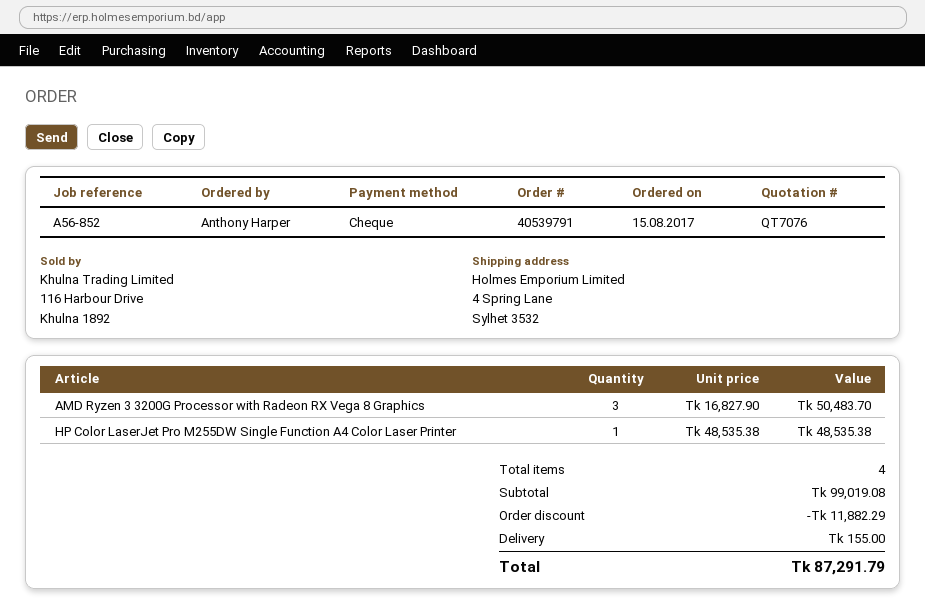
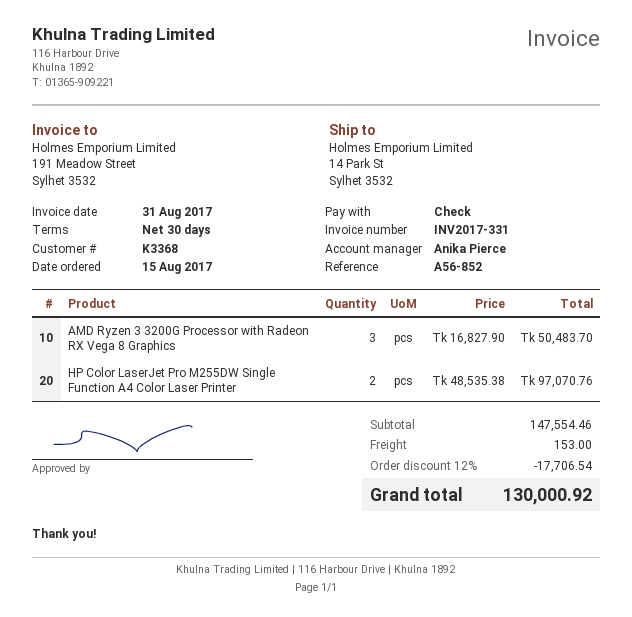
ship to: 4 Spring Lane, Sylhet 3532 -> 14 Park St, Sylhet 3532
HP Color LaserJet Pro M255DW Single Function A4 Color Laser Printer: 1 x 48535.38 = 48535.38 -> 2 x 48535.38 = 97070.76
subtotal: 99019.08 -> 147554.46
discount: 11882.29 -> 17706.54
shipping: 155.00 -> 153.00
total: 87291.79 -> 130000.92

